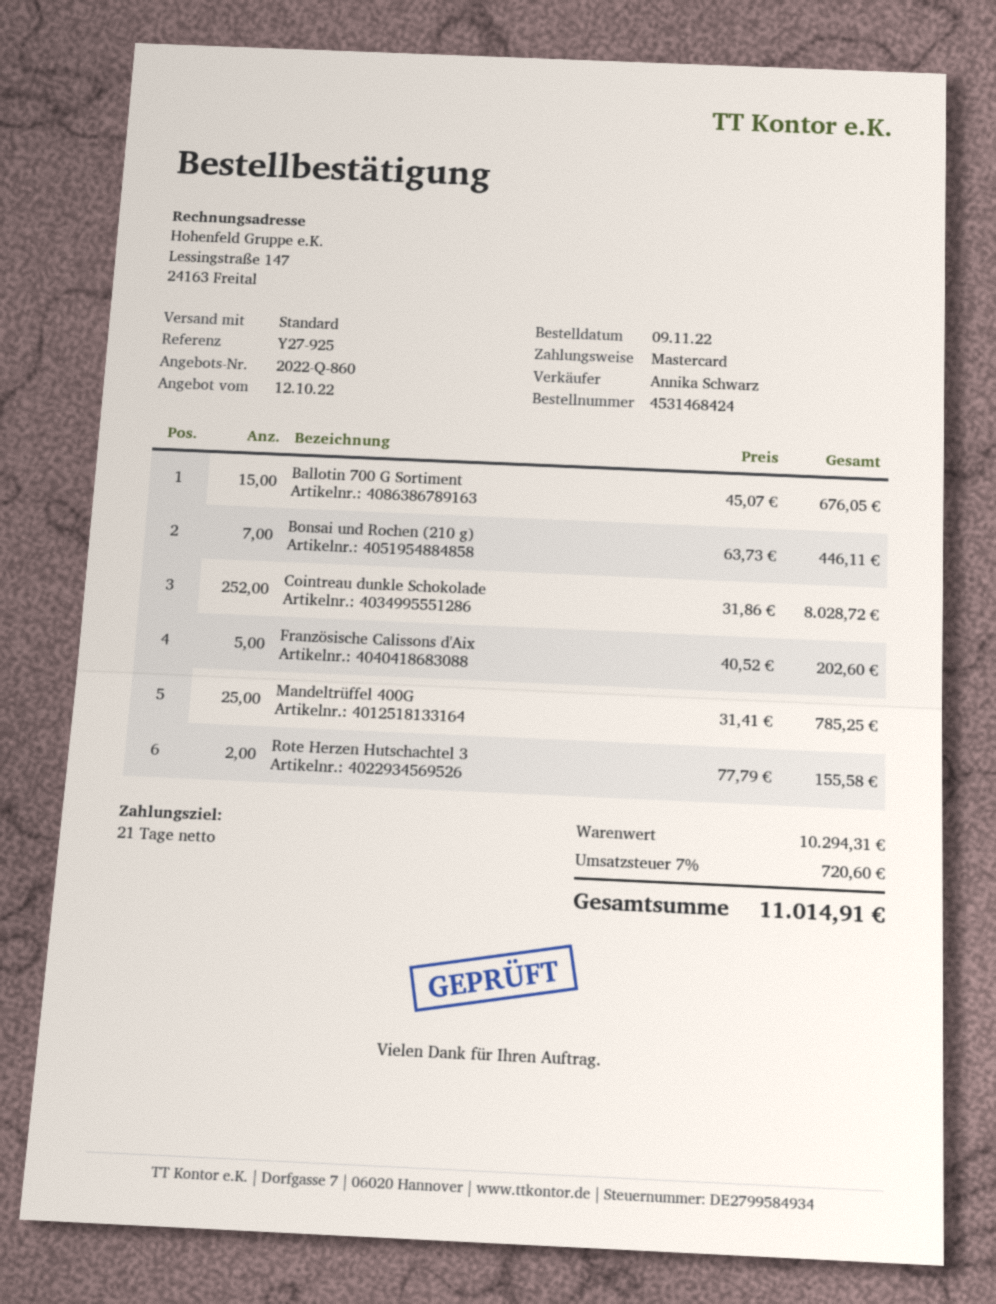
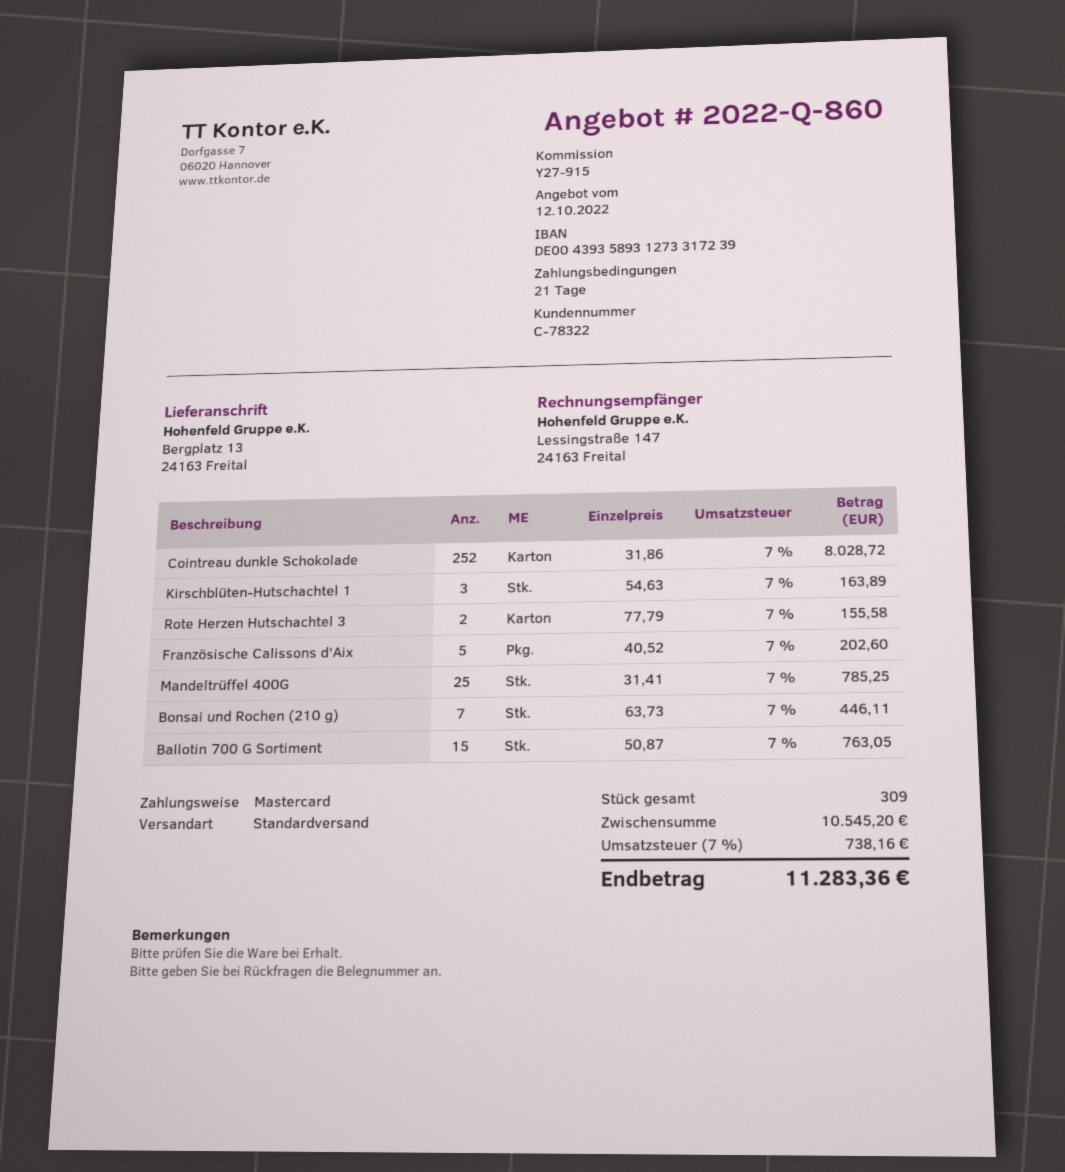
reference: Y27-925 -> Y27-915
Ballotin 700 G Sortiment: 15 x 45.07 = 676.05 -> 15 x 50.87 = 763.05
Kirschblüten-Hutschachtel 1: none -> 3 x 54.63 = 163.89
subtotal: 10294.31 -> 10545.20
tax: 7% = 720.60 -> 7% = 738.16
total: 11014.91 -> 11283.36

